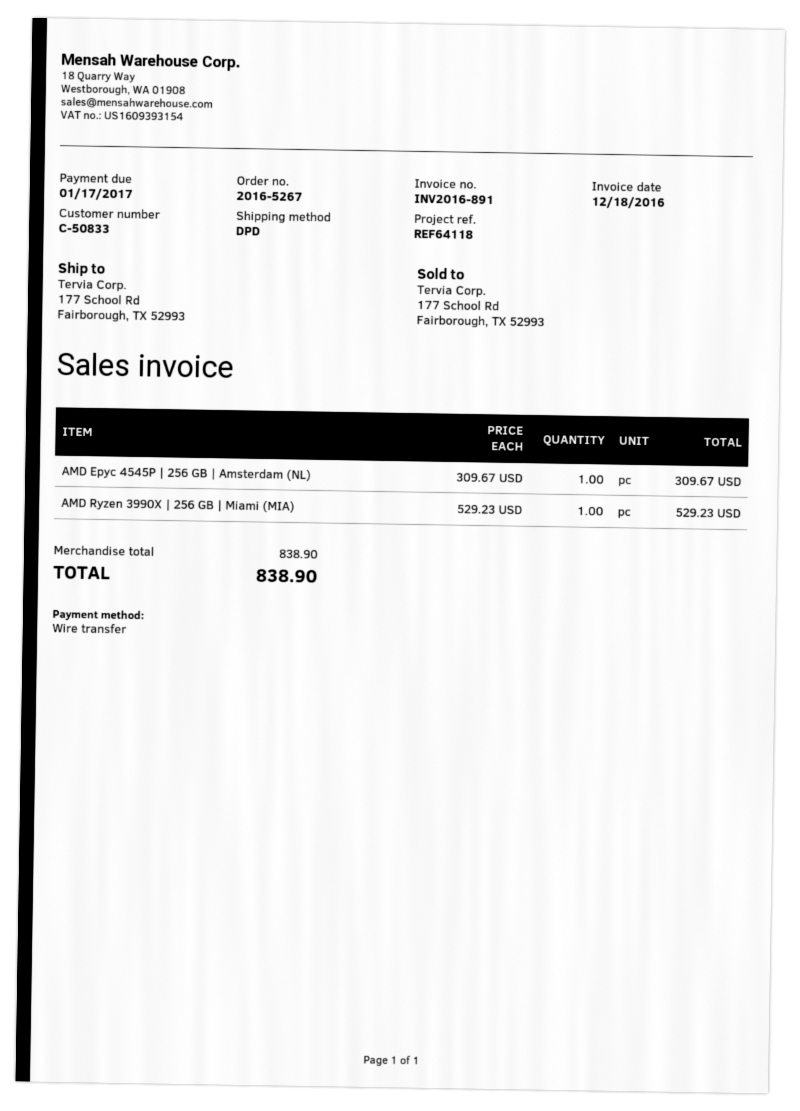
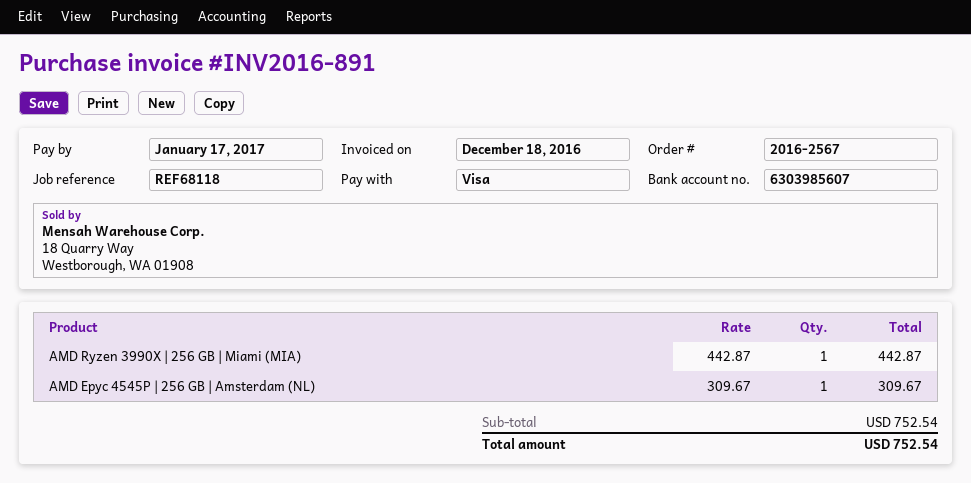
order number: 2016-5267 -> 2016-2567
reference: REF64118 -> REF68118
payment method: bank transfer -> Visa
AMD Ryzen 3990X | 256 GB | Miami (MIA): 1 x 529.23 = 529.23 -> 1 x 442.87 = 442.87
subtotal: 838.90 -> 752.54
total: 838.90 -> 752.54

